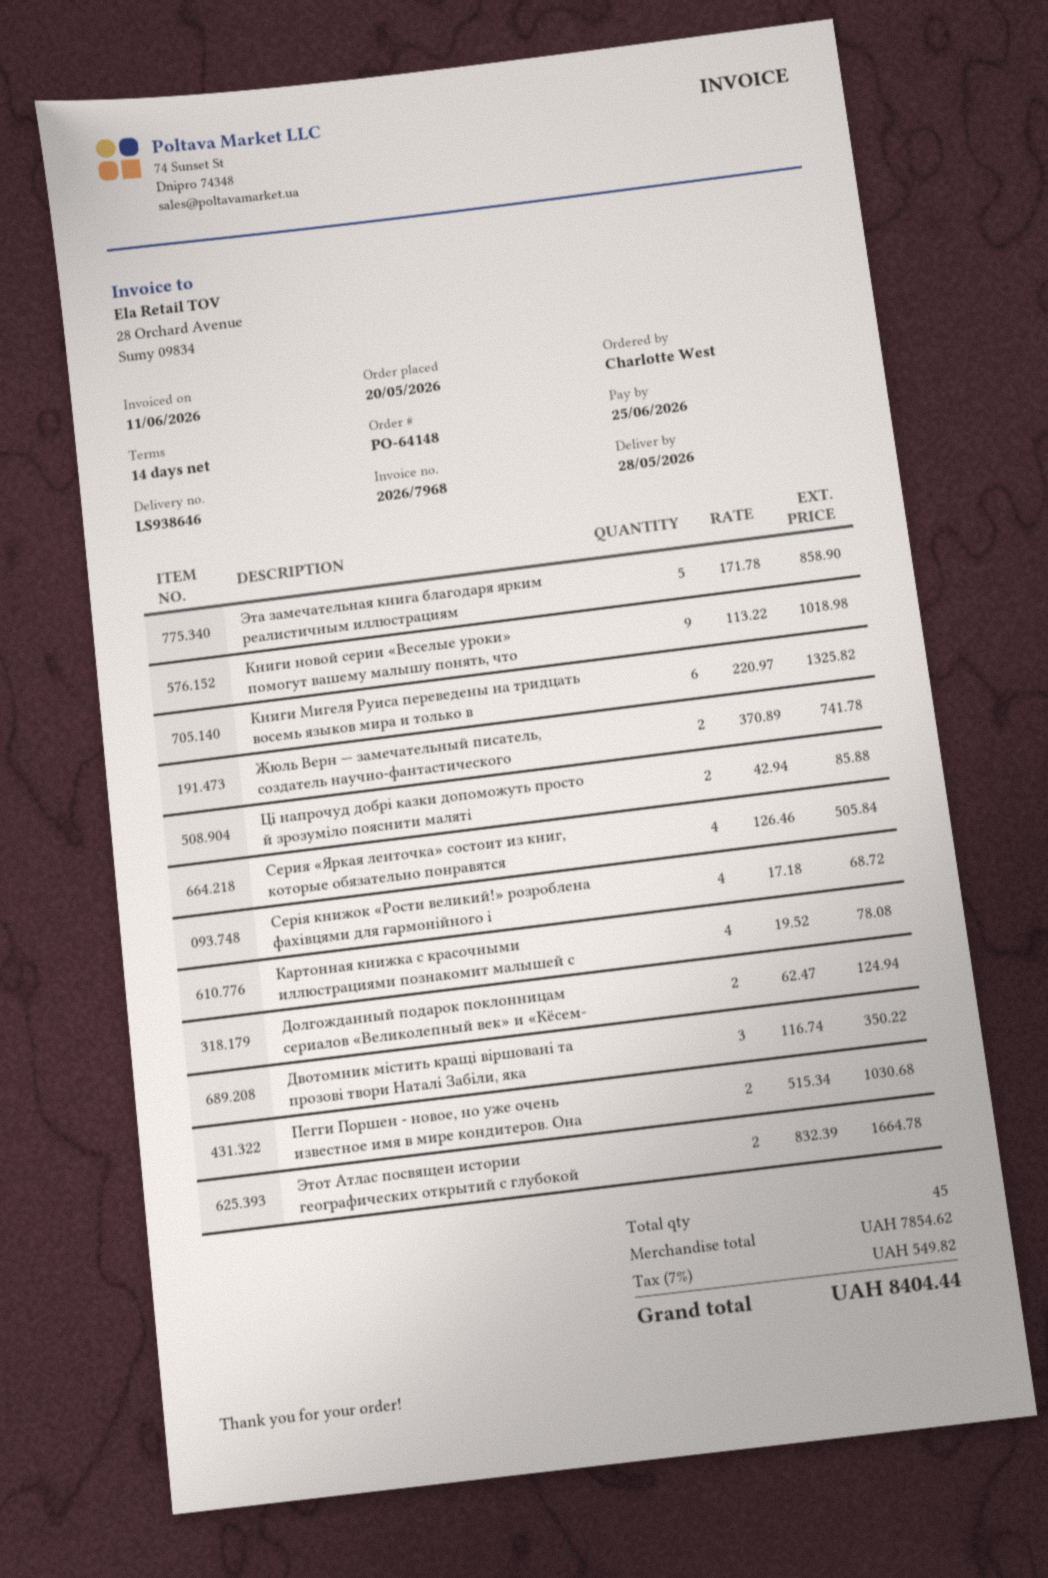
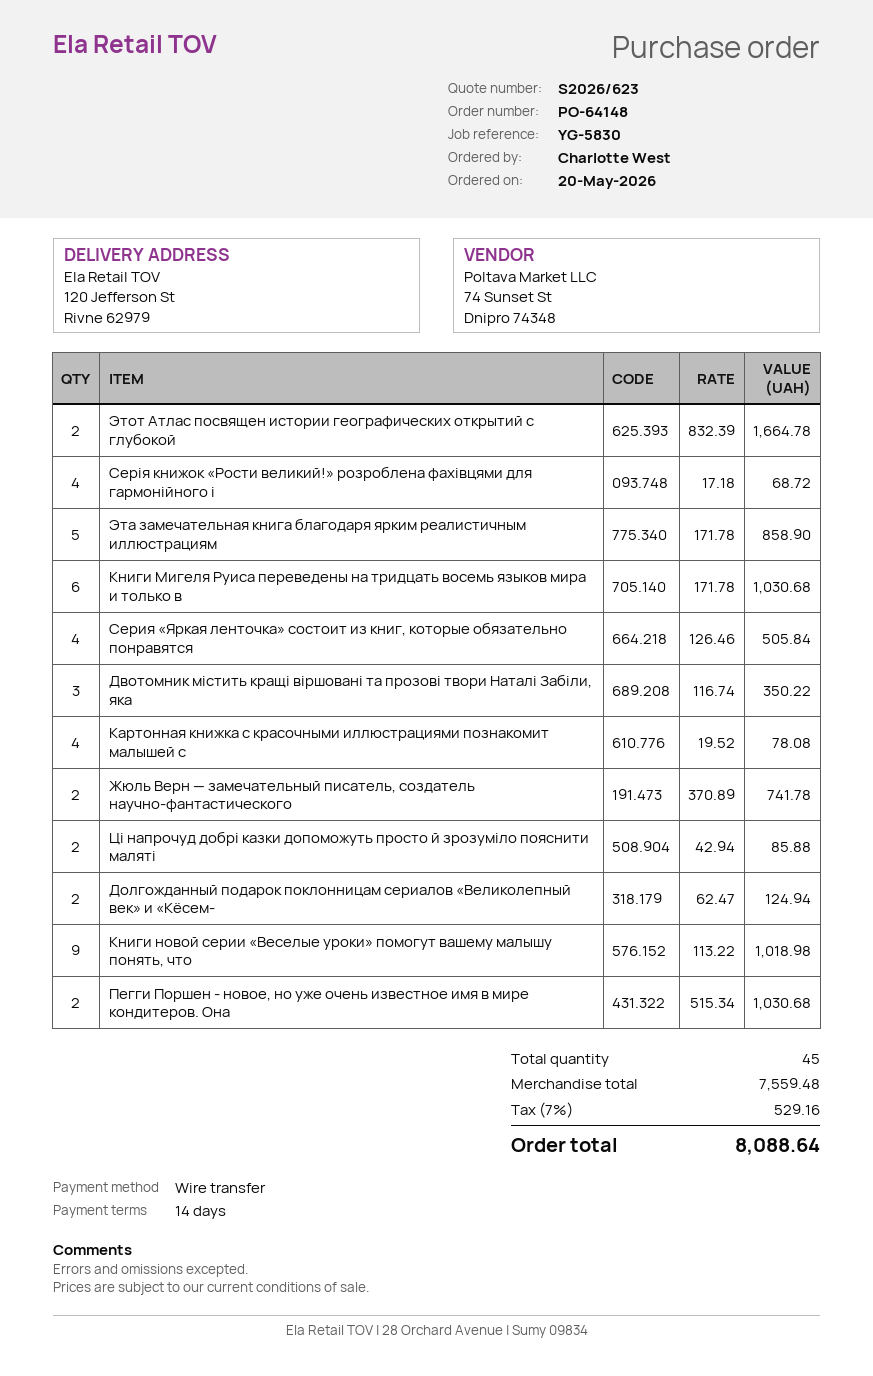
Книги Мигеля Руиса переведены на тридцать восемь языков мира и только в: 6 x 220.97 = 1325.82 -> 6 x 171.78 = 1030.68
subtotal: 7854.62 -> 7559.48
tax: 7% = 549.82 -> 7% = 529.16
total: 8404.44 -> 8088.64

